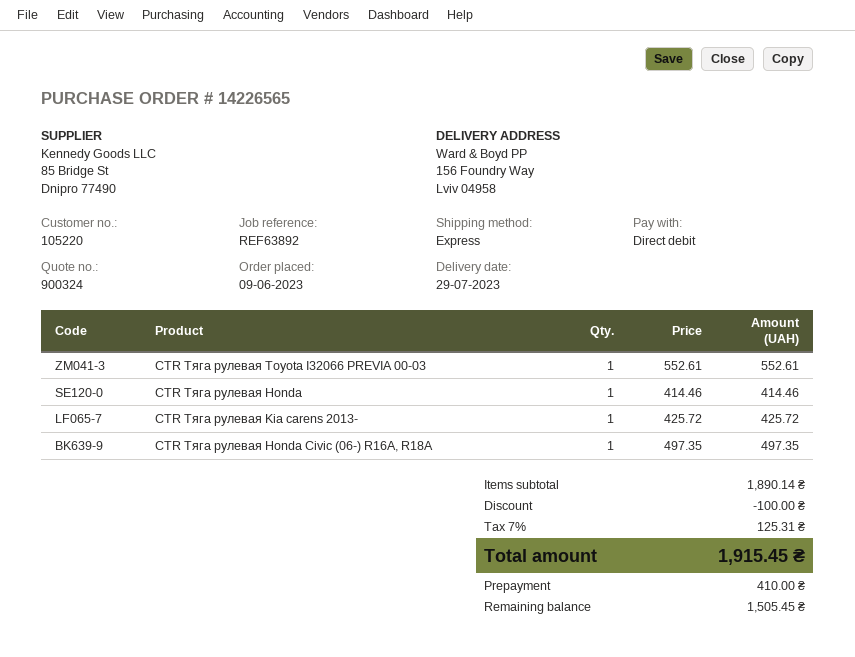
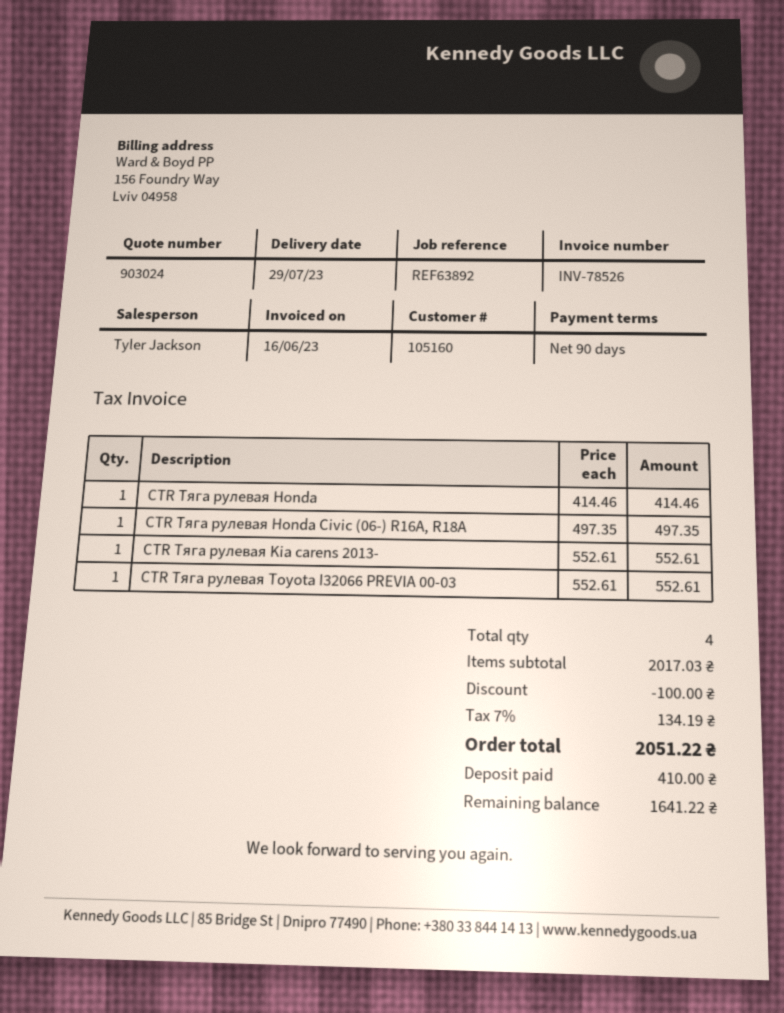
quote number: 900324 -> 903024
customer number: 105220 -> 105160
CTR Тяга рулевая Kia carens 2013-: 1 x 425.72 = 425.72 -> 1 x 552.61 = 552.61
subtotal: 1890.14 -> 2017.03
tax: 7% = 125.31 -> 7% = 134.19
total: 1915.45 -> 2051.22
balance: 1505.45 -> 1641.22

